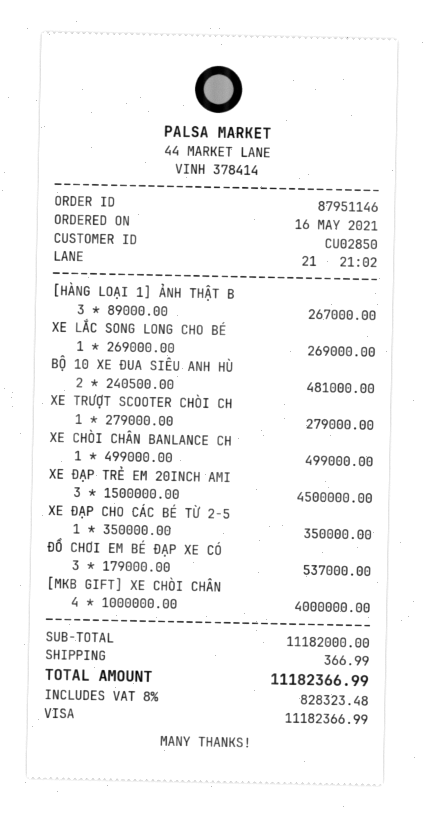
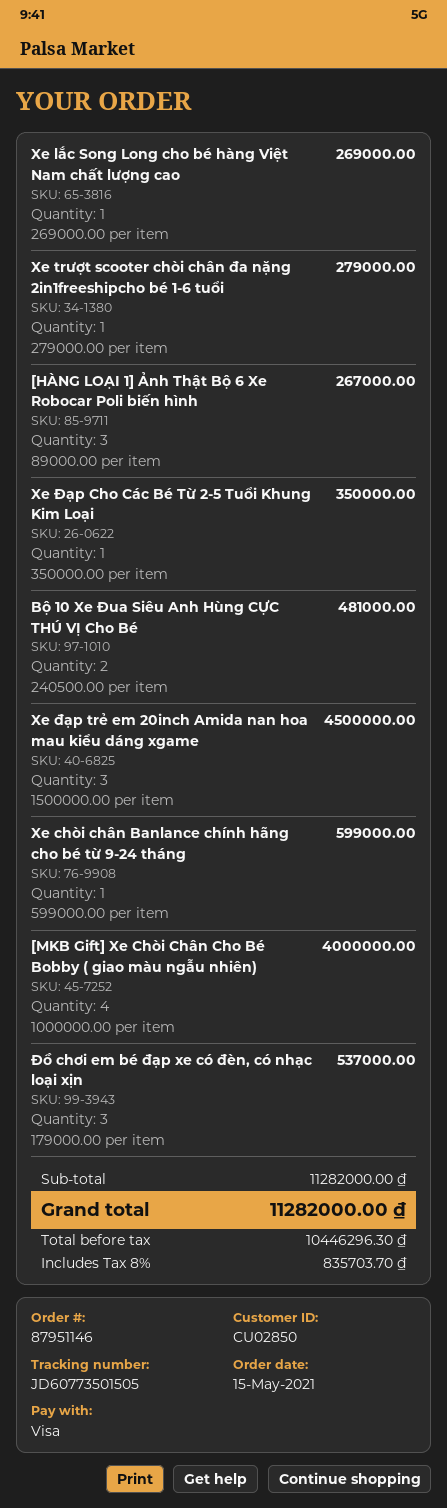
order date: 2021-05-16 -> 2021-05-15
XE CHÒI CHÂN BANLANCE CH: 1 x 499000.00 = 499000.00 -> 1 x 599000.00 = 599000.00
subtotal: 11182000.00 -> 11282000.00
shipping: 366.99 -> none
tax: 8% = 828323.48 -> 8% = 835703.70
total: 11182366.99 -> 11282000.00

